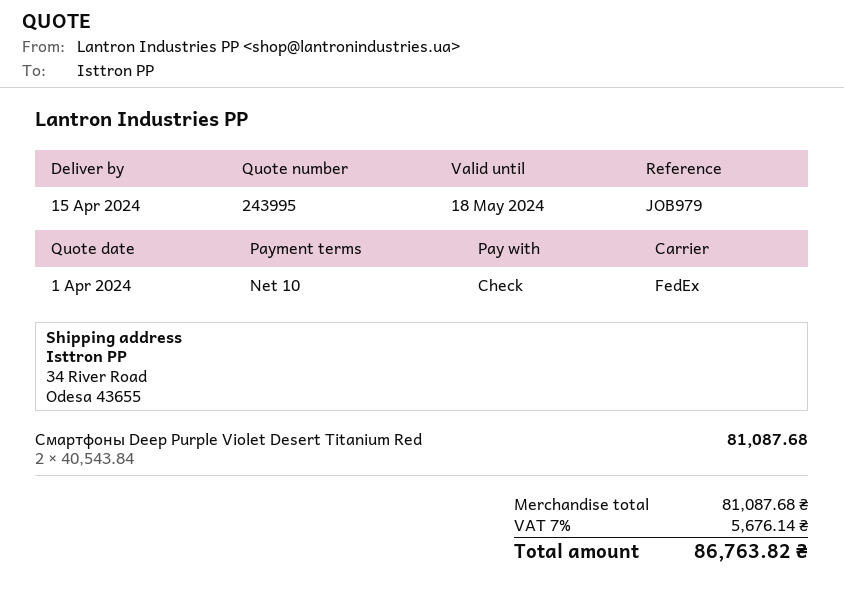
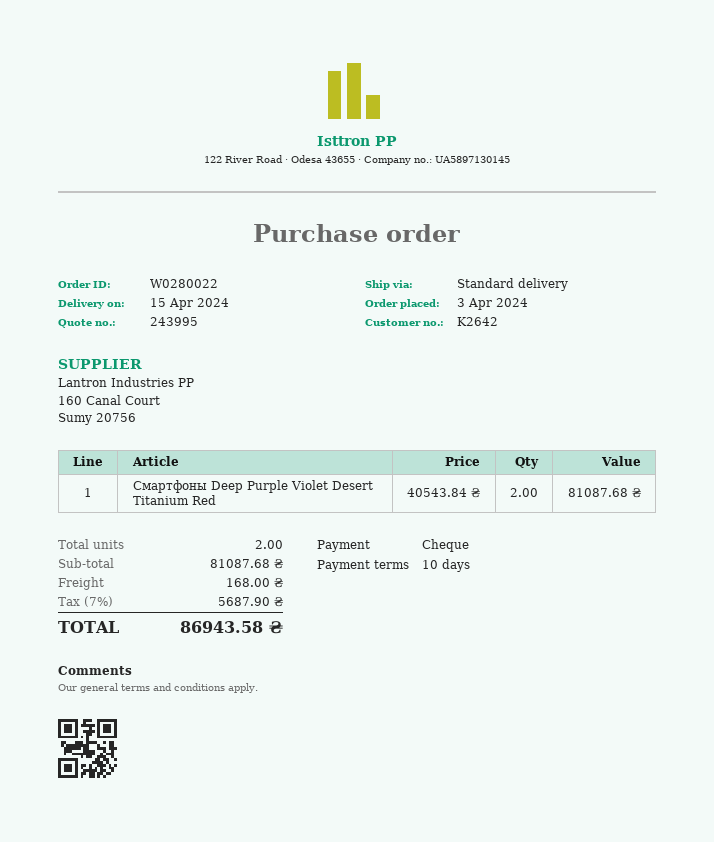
shipping method: FedEx -> standard
shipping: none -> 168.00
tax: 7% = 5676.14 -> 7% = 5687.90
total: 86763.82 -> 86943.58

